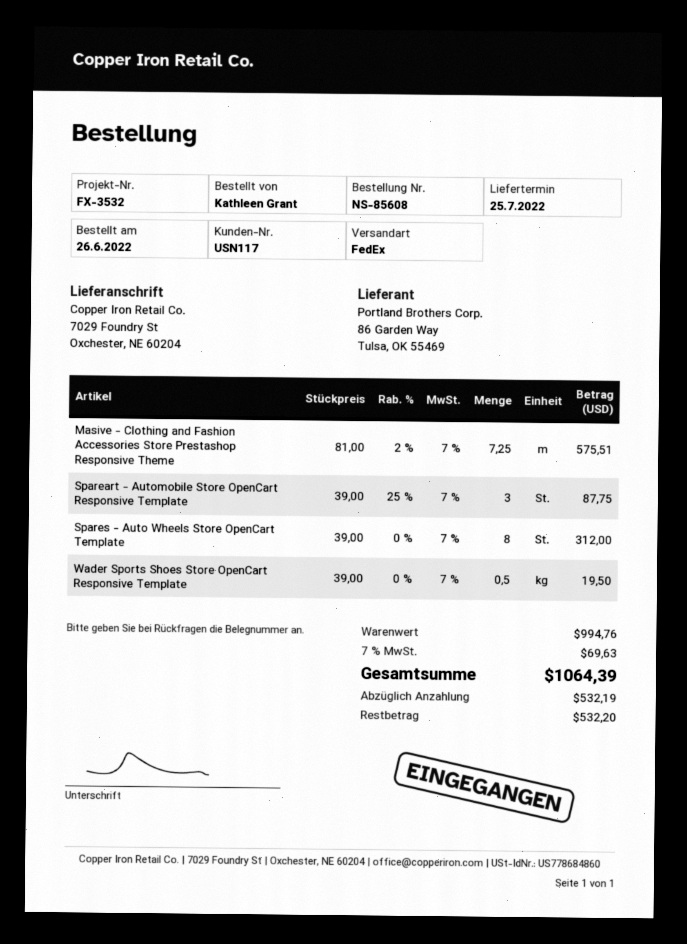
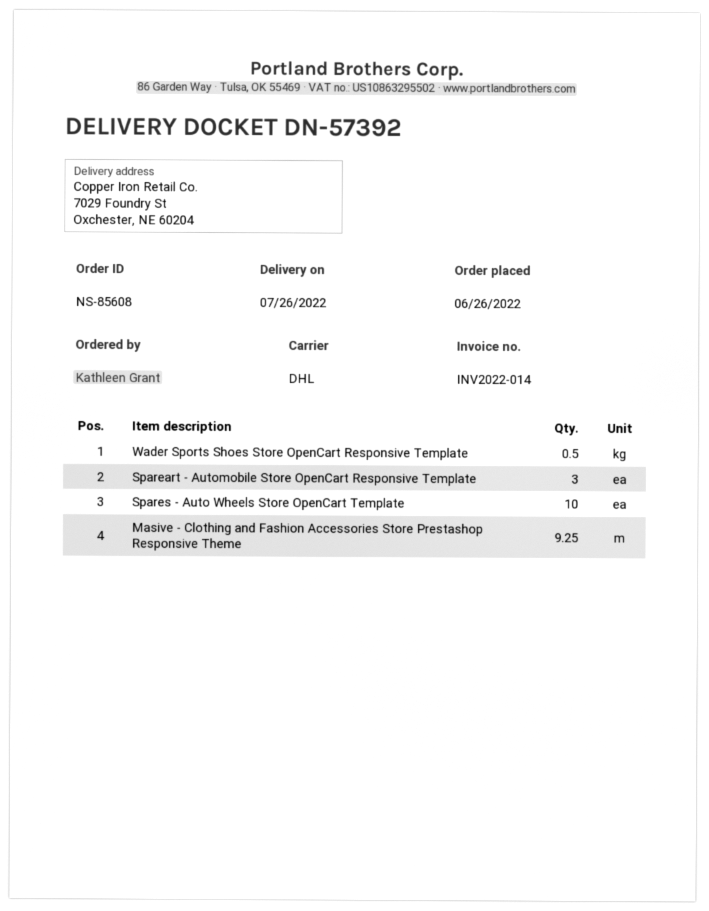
delivery date: 2022-07-25 -> 2022-07-26
shipping method: FedEx -> DHL
Masive - Clothing and Fashion Accessories Store Prestashop Responsive Theme: 7.25 -> 9.25
Spares - Auto Wheels Store OpenCart Template: 8 -> 10

